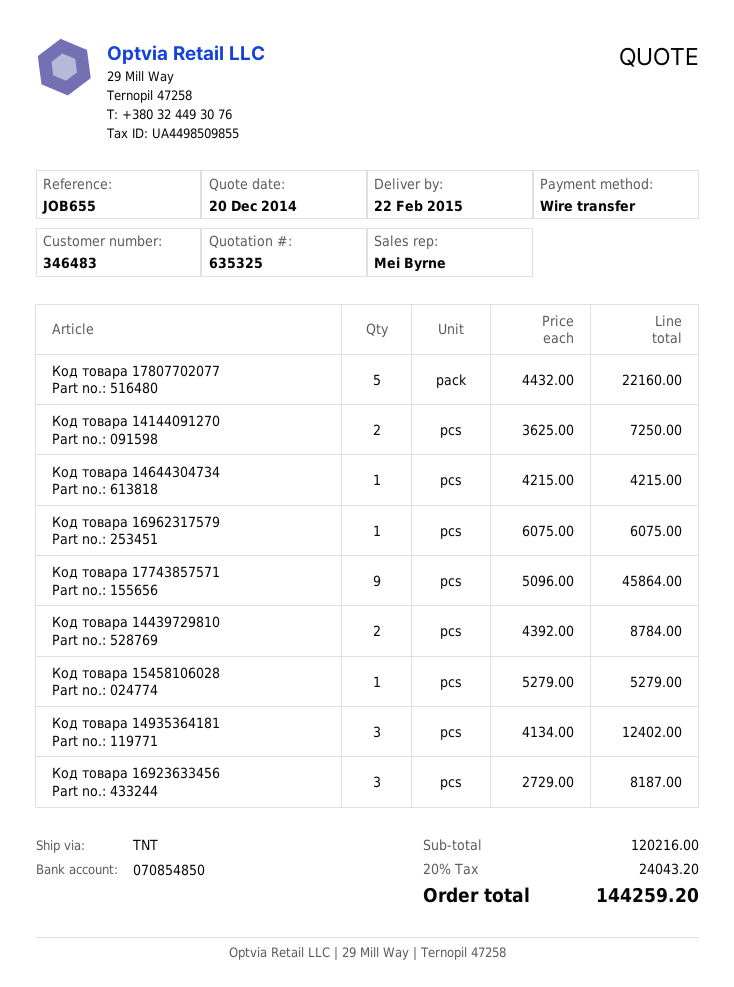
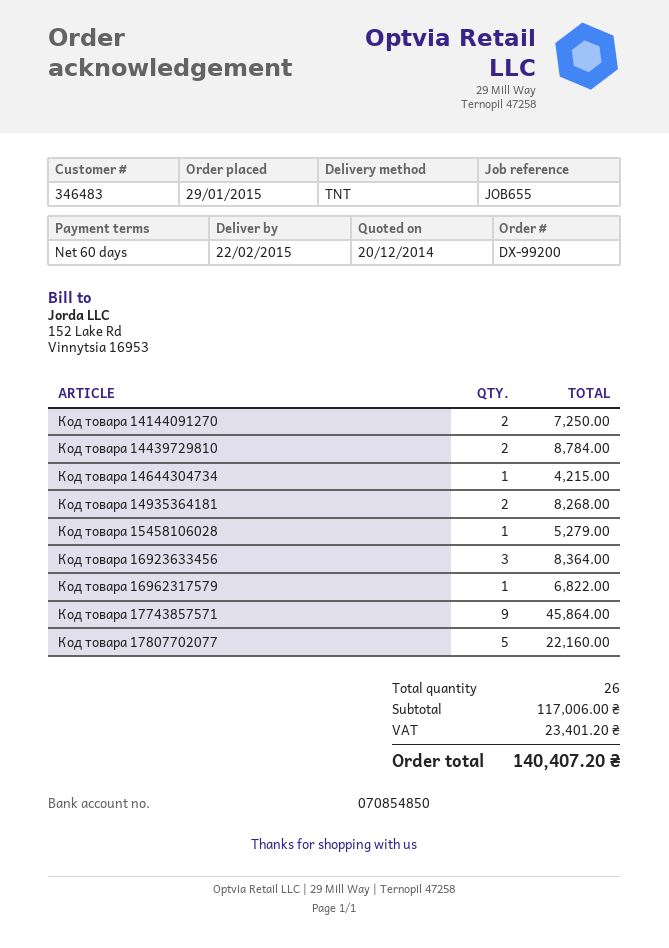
Код товара 16962317579: 1 for 6075.00 -> 1 for 6822.00
Код товара 14935364181: 3 for 12402.00 -> 2 for 8268.00
Код товара 16923633456: 3 for 8187.00 -> 3 for 8364.00
subtotal: 120216.00 -> 117006.00
tax: 24043.20 -> 23401.20
total: 144259.20 -> 140407.20

